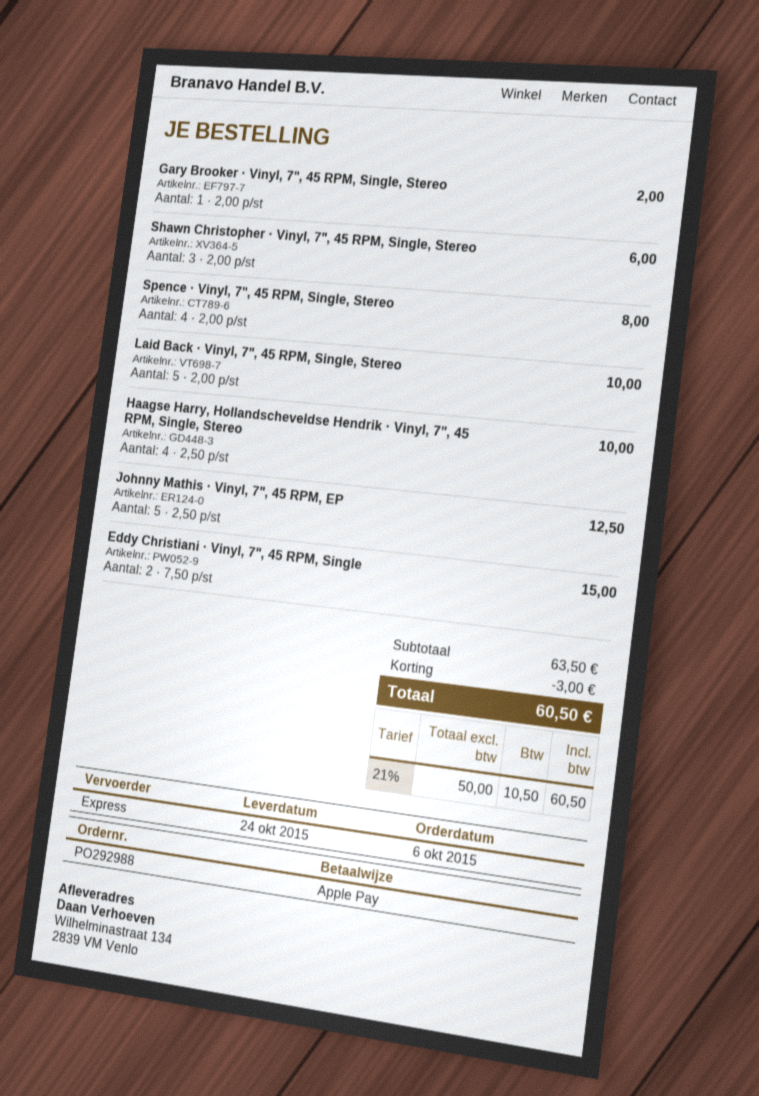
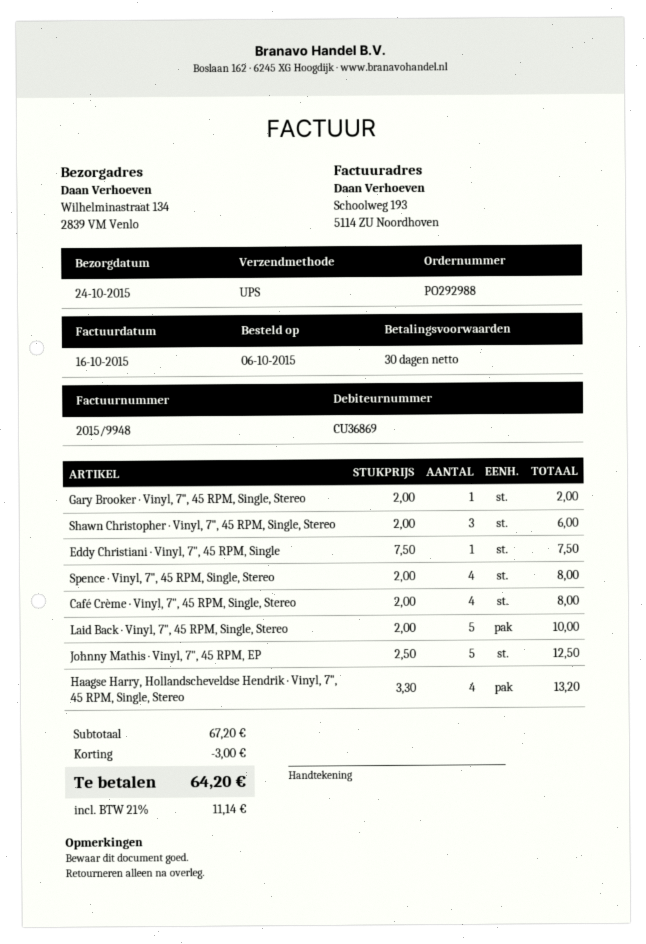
shipping method: express -> UPS
Haagse Harry, Hollandscheveldse Hendrik · Vinyl, 7", 45 RPM, Single, Stereo: 4 x 2.50 = 10.00 -> 4 x 3.30 = 13.20
Eddy Christiani · Vinyl, 7", 45 RPM, Single: 2 x 7.50 = 15.00 -> 1 x 7.50 = 7.50
Café Crème · Vinyl, 7", 45 RPM, Single, Stereo: none -> 4 x 2.00 = 8.00
subtotal: 63.50 -> 67.20
tax: 21% = 10.50 -> 21% = 11.14
total: 60.50 -> 64.20

